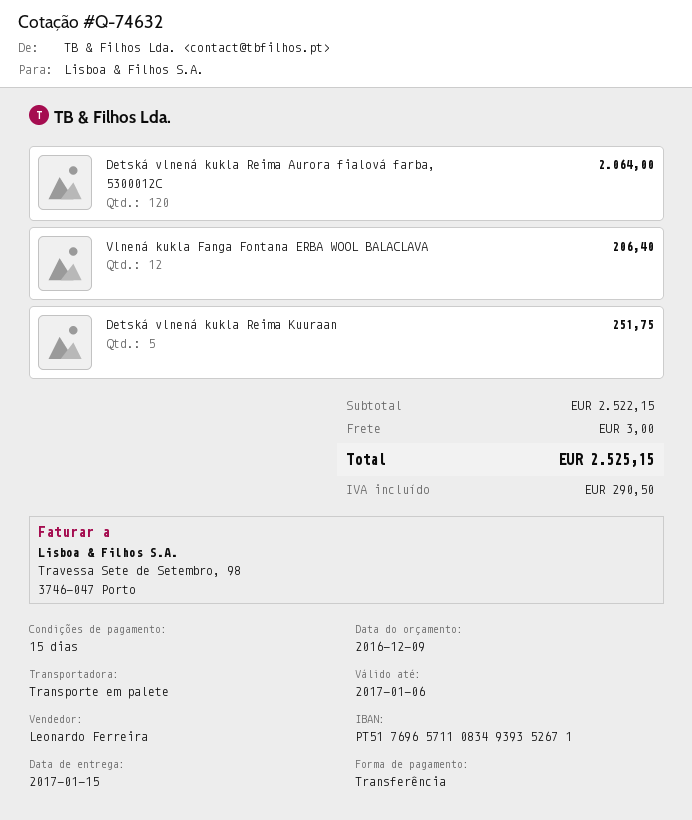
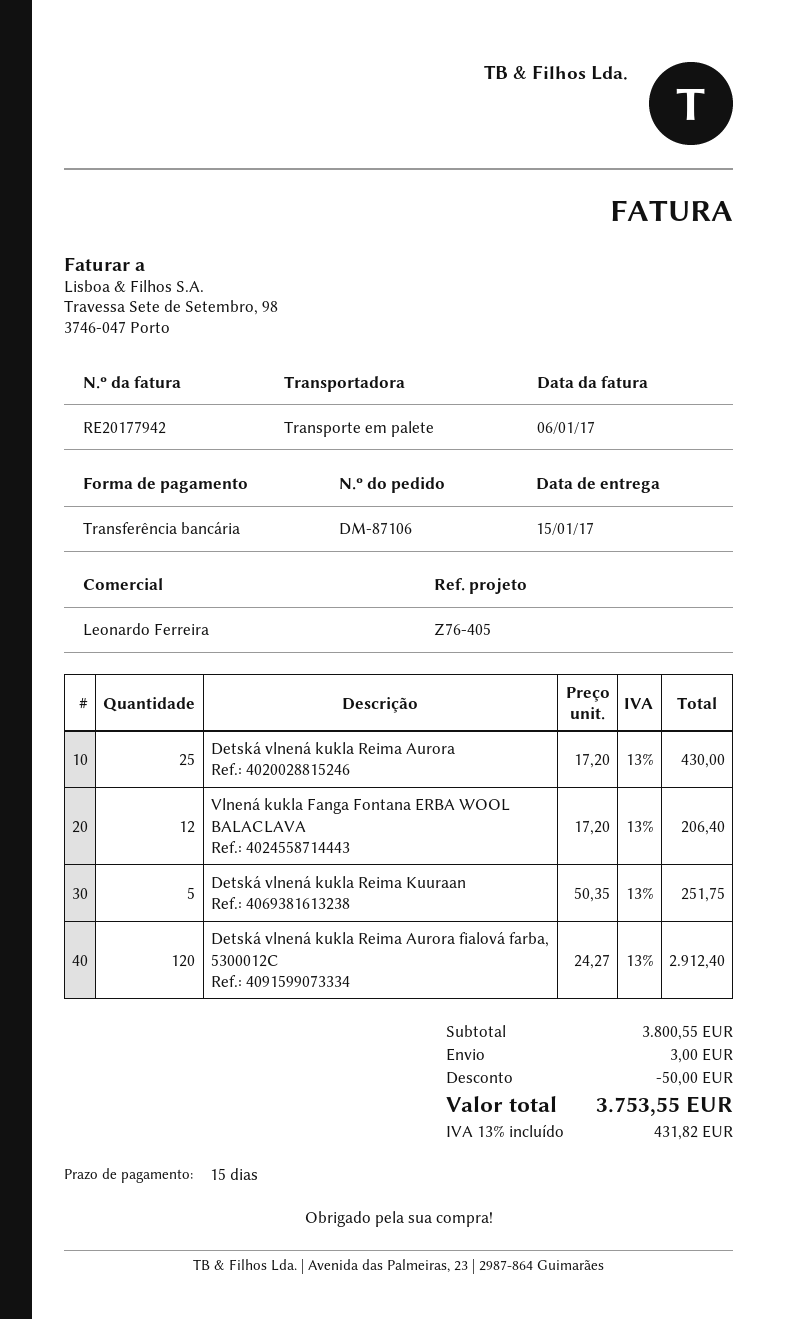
Detská vlnená kukla Reima Aurora fialová farba, 5300012C: 120 for 2064.00 -> 120 for 2912.40
Detská vlnená kukla Reima Aurora: none -> 25 for 430.00
subtotal: 2522.15 -> 3800.55
discount: none -> 50.00
tax: 290.50 -> 431.82
total: 2525.15 -> 3753.55

